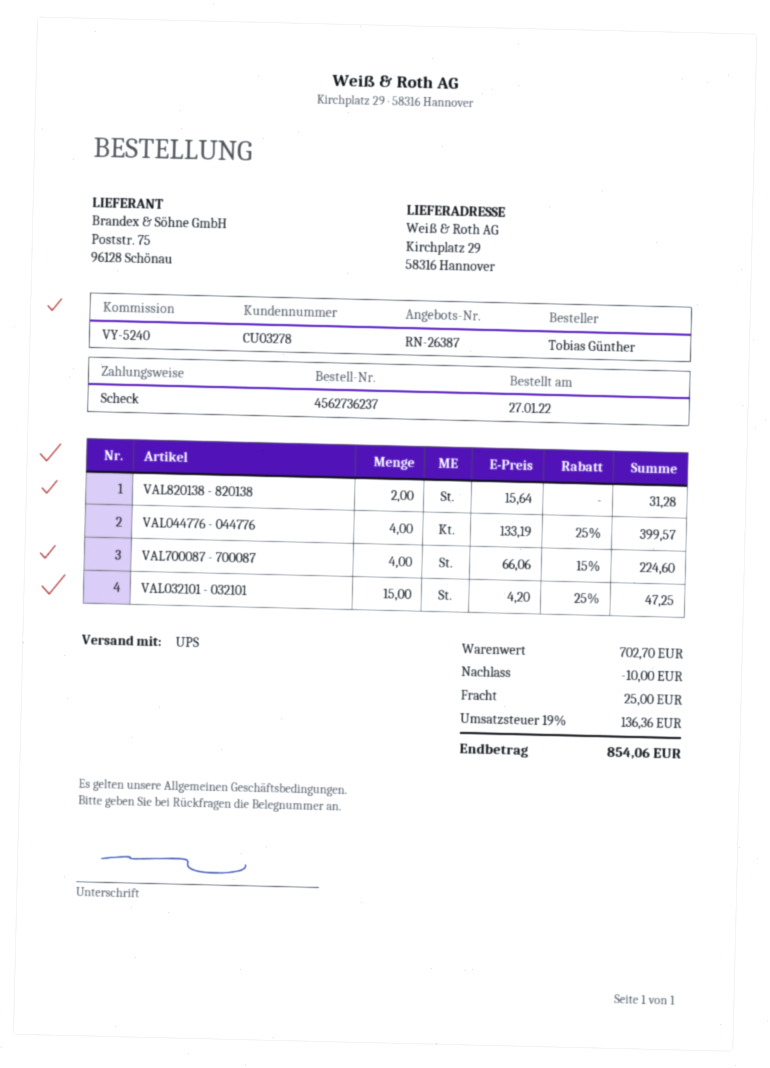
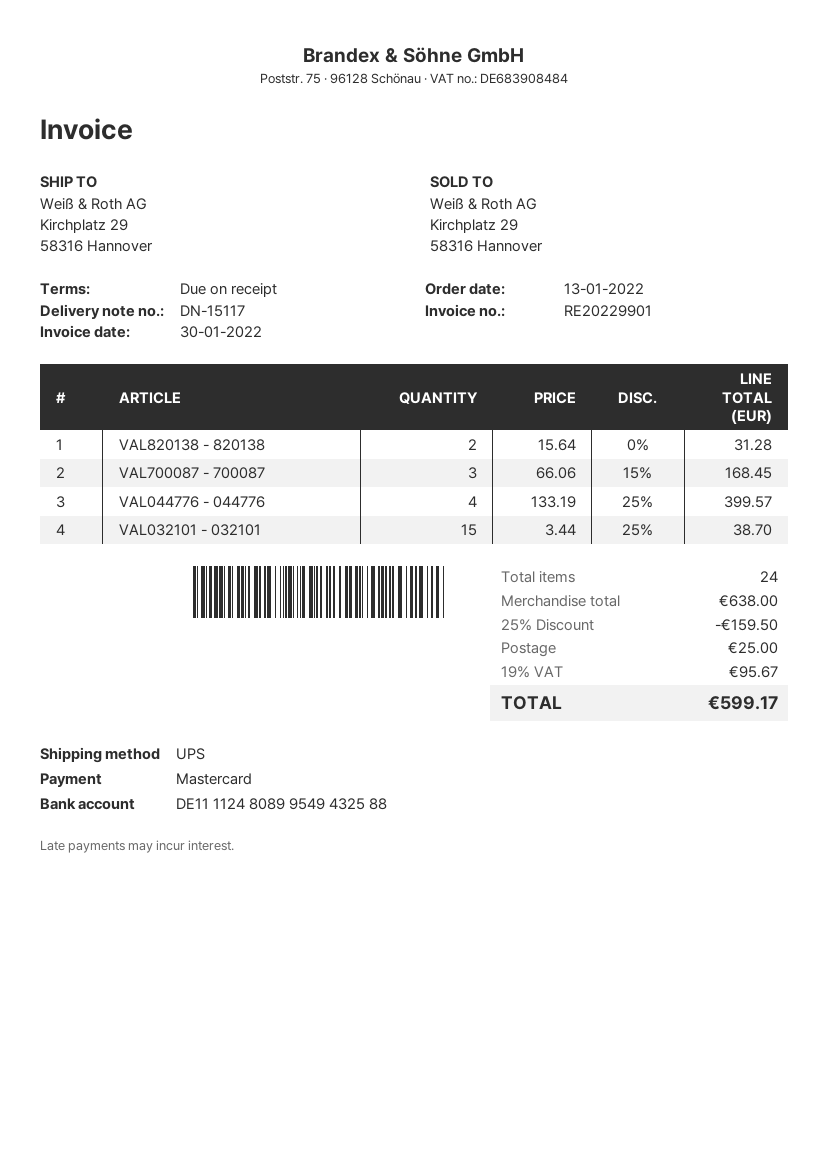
order date: 2022-01-27 -> 2022-01-13
payment method: cheque -> Mastercard
VAL700087 - 700087: 4 x 66.06 - 15% = 224.60 -> 3 x 66.06 - 15% = 168.45
VAL032101 - 032101: 15 x 4.20 - 25% = 47.25 -> 15 x 3.44 - 25% = 38.70
subtotal: 702.70 -> 638.00
discount: 10.00 -> 159.50
tax: 19% = 136.36 -> 19% = 95.67
total: 854.06 -> 599.17

